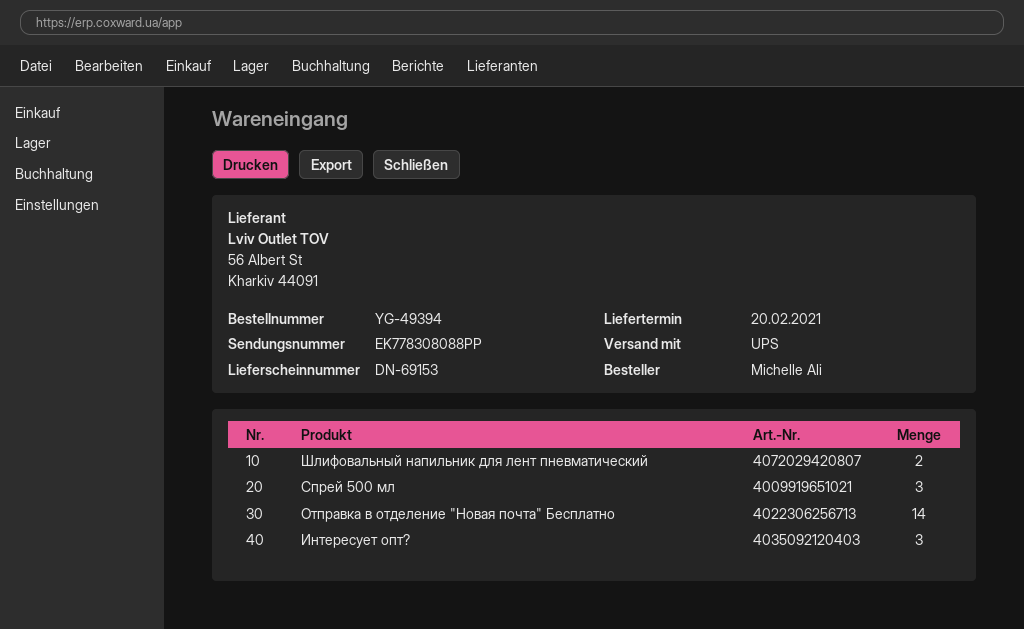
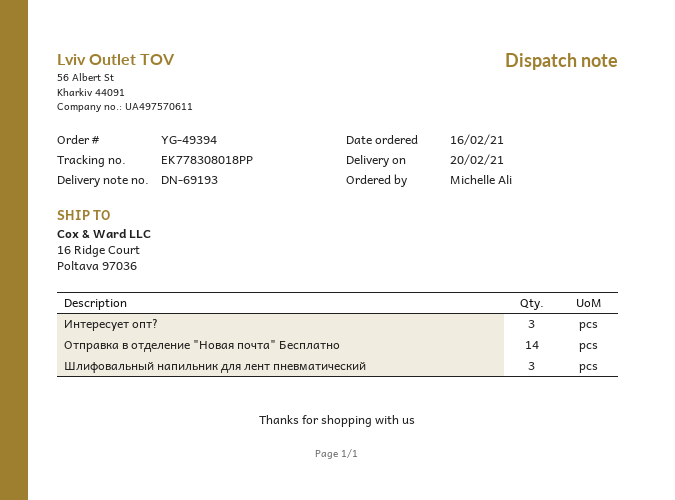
delivery note number: DN-69153 -> DN-69193
tracking number: EK778308088PP -> EK778308018PP
Шлифовальный напильник для лент пневматический: 2 -> 3
Спрей 500 мл: 3 -> none

